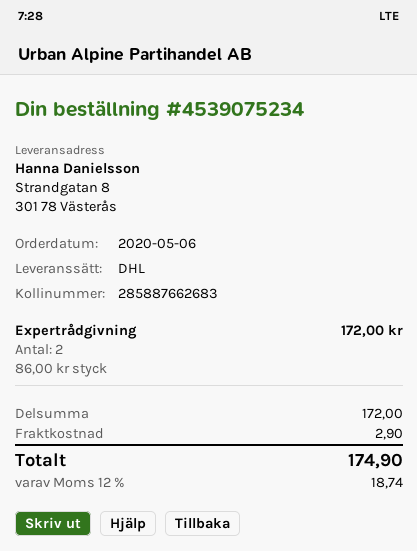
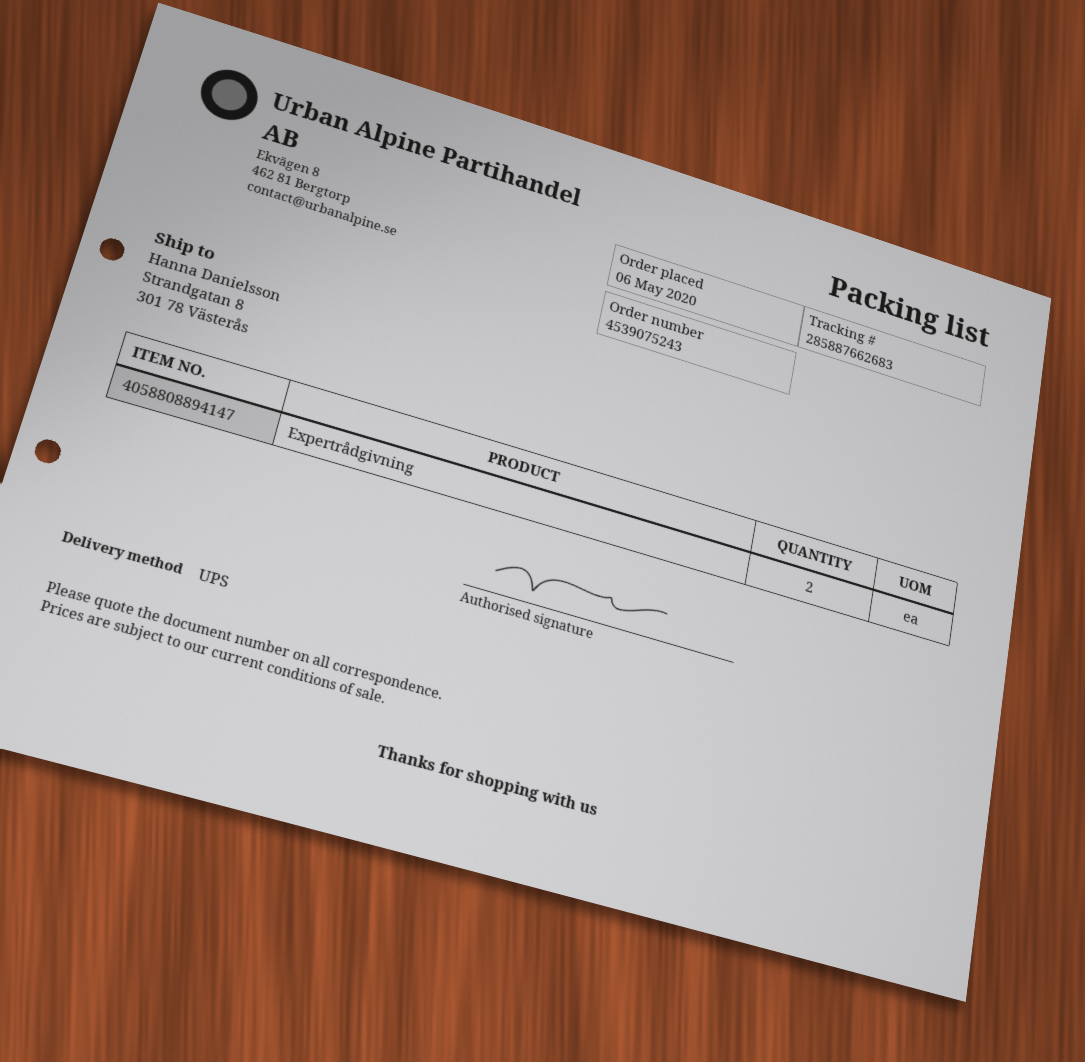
order number: 4539075234 -> 4539075243
shipping method: DHL -> UPS

